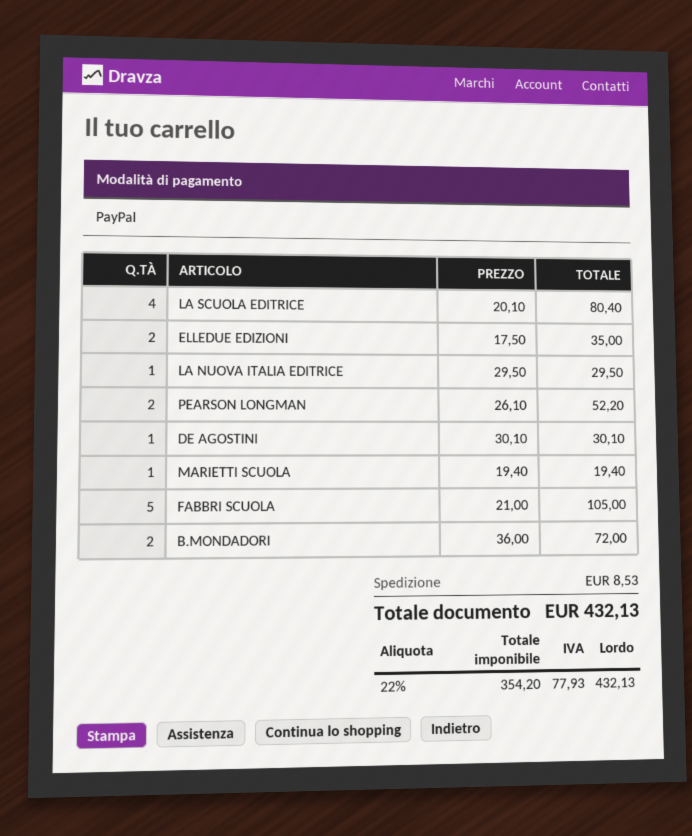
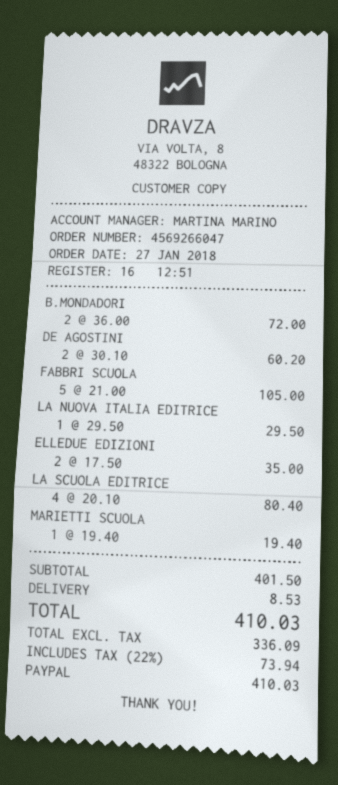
PEARSON LONGMAN: 2 x 26.10 = 52.20 -> none
DE AGOSTINI: 1 x 30.10 = 30.10 -> 2 x 30.10 = 60.20
net: 354.20 -> 336.09
tax: 22% = 77.93 -> 22% = 73.94
total: 432.13 -> 410.03

